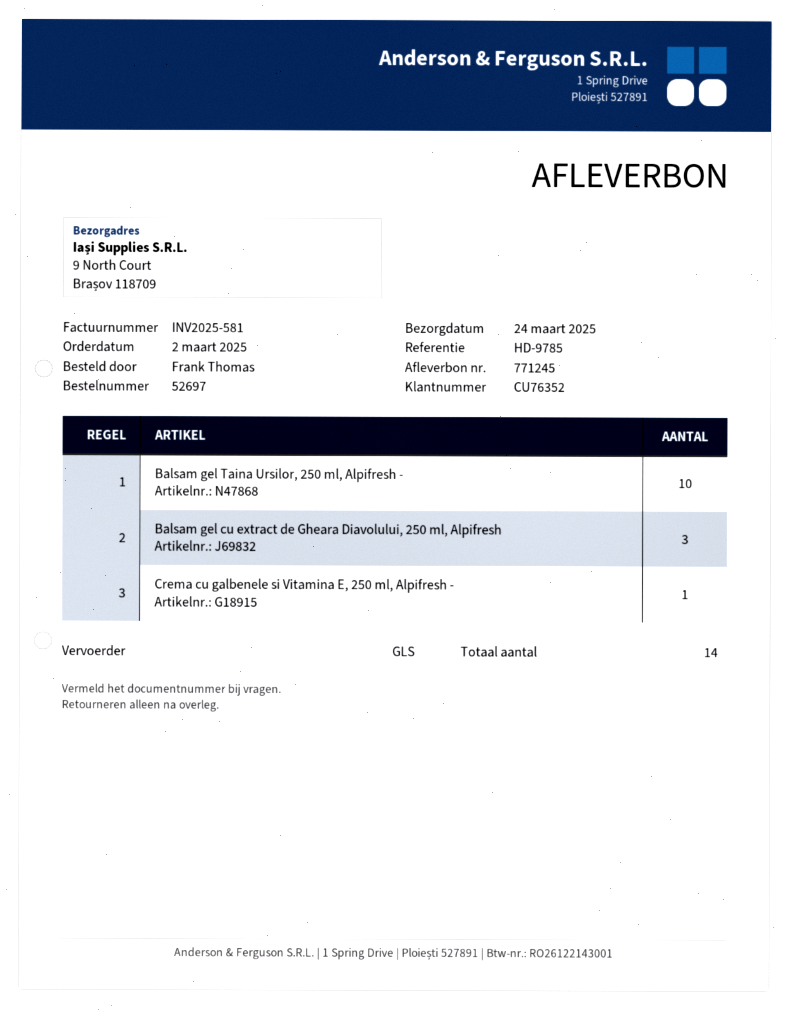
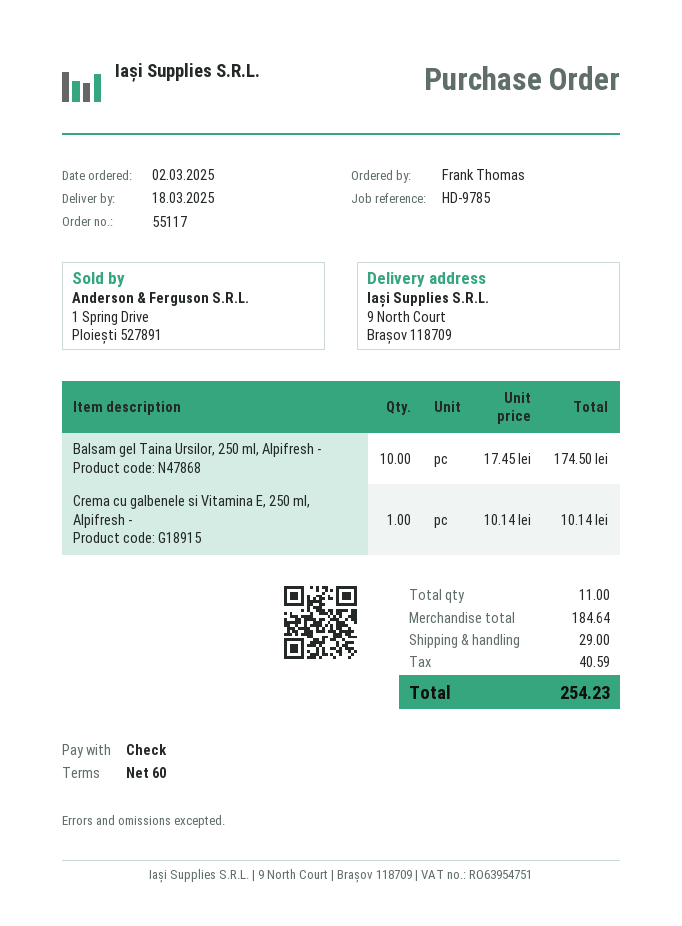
order number: 52697 -> 55117
delivery date: 2025-03-24 -> 2025-03-18
Balsam gel cu extract de Gheara Diavolului, 250 ml, Alpifresh: 3 -> none
total quantity: 14 -> 11

